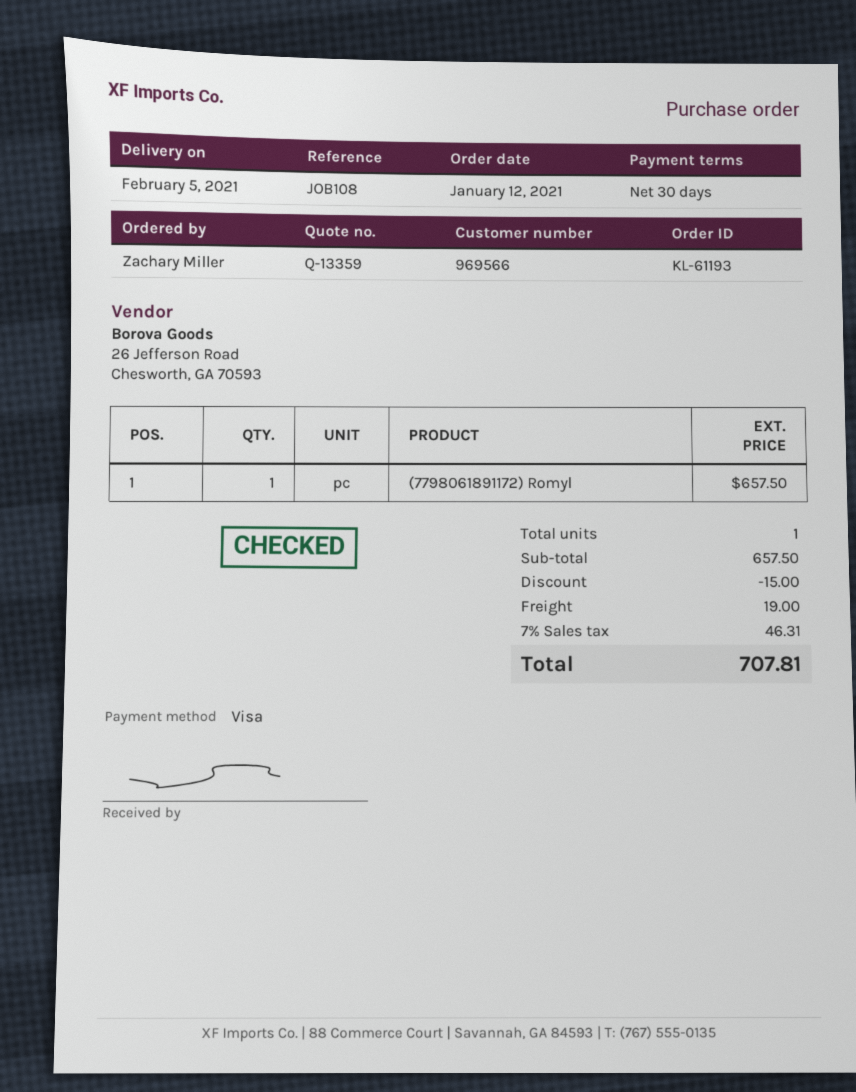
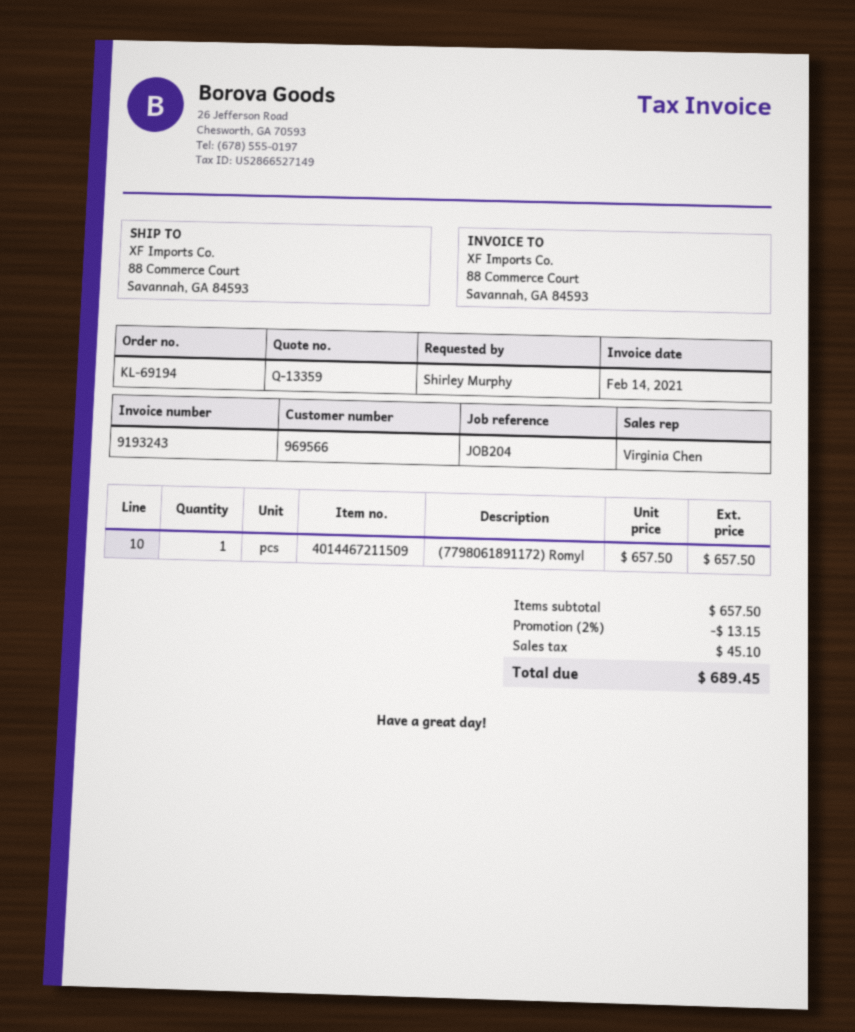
order number: KL-61193 -> KL-69194
reference: JOB108 -> JOB204
ordered by: Zachary Miller -> Shirley Murphy
discount: 15.00 -> 13.15
shipping: 19.00 -> none
tax: 46.31 -> 45.10
total: 707.81 -> 689.45

